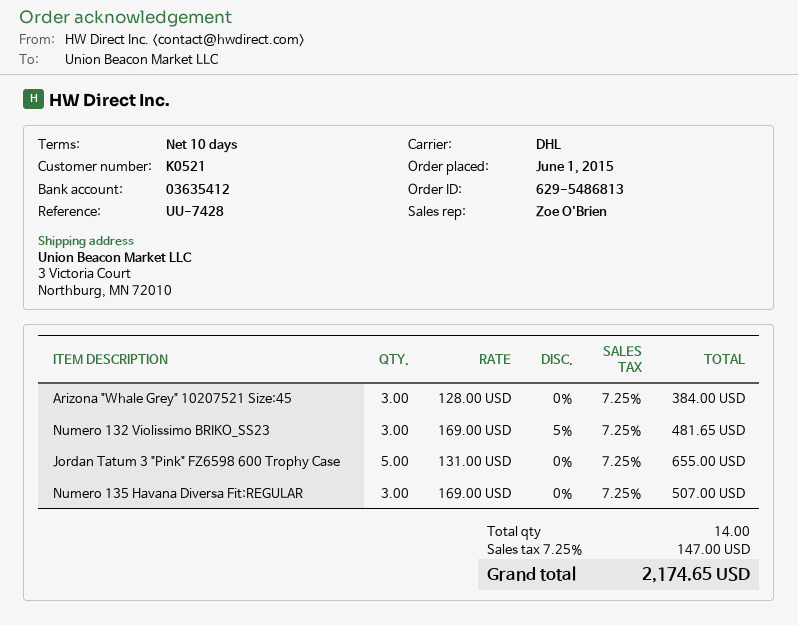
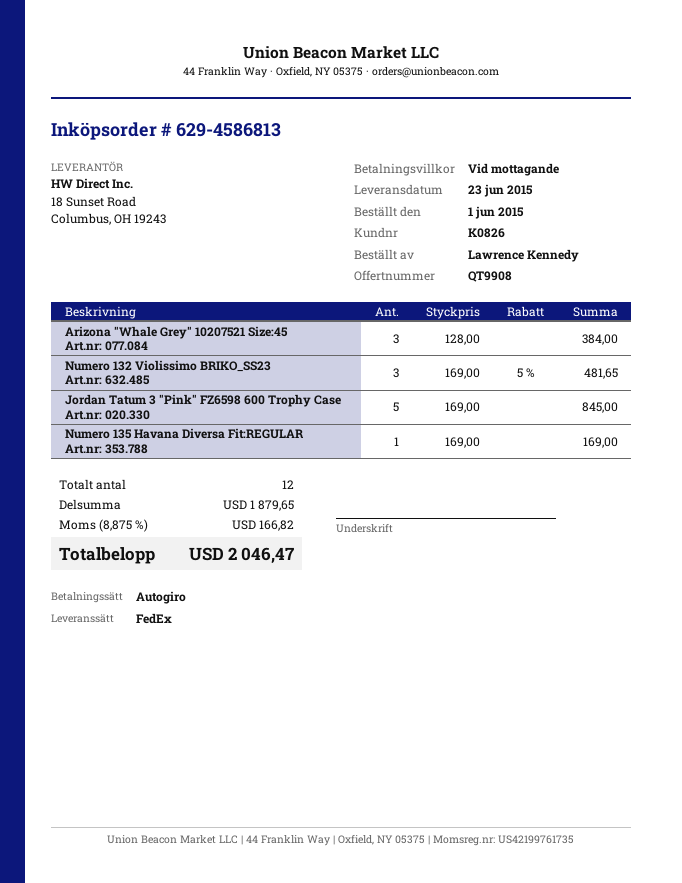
order number: 629-5486813 -> 629-4586813
payment terms: 10 days -> on receipt
customer number: K0521 -> K0826
shipping method: DHL -> FedEx
Jordan Tatum 3 "Pink" FZ6598 600 Trophy Case: 5 x 131.00 = 655.00 -> 5 x 169.00 = 845.00
Numero 135 Havana Diversa Fit:REGULAR: 3 x 169.00 = 507.00 -> 1 x 169.00 = 169.00
total quantity: 14 -> 12
tax: 7.25% = 147.00 -> 8.875% = 166.82
total: 2174.65 -> 2046.47

